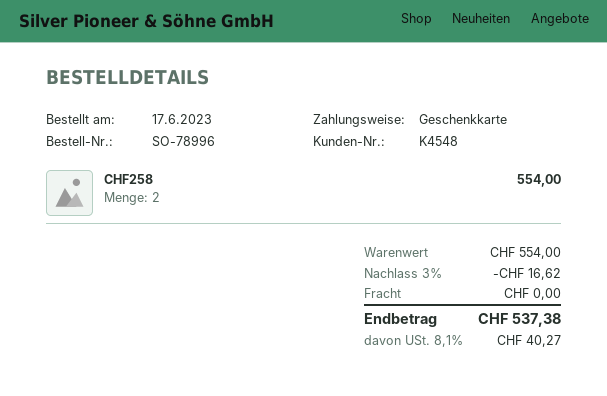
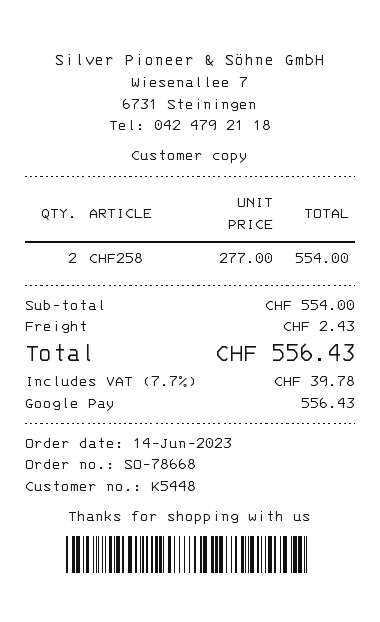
order number: SO-78996 -> SO-78668
order date: 2023-06-17 -> 2023-06-14
customer number: K4548 -> K5448
payment method: gift card -> Google Pay
discount: 3% = 16.62 -> none
shipping: 0.00 -> 2.43
tax: 8.1% = 40.27 -> 7.7% = 39.78
total: 537.38 -> 556.43

